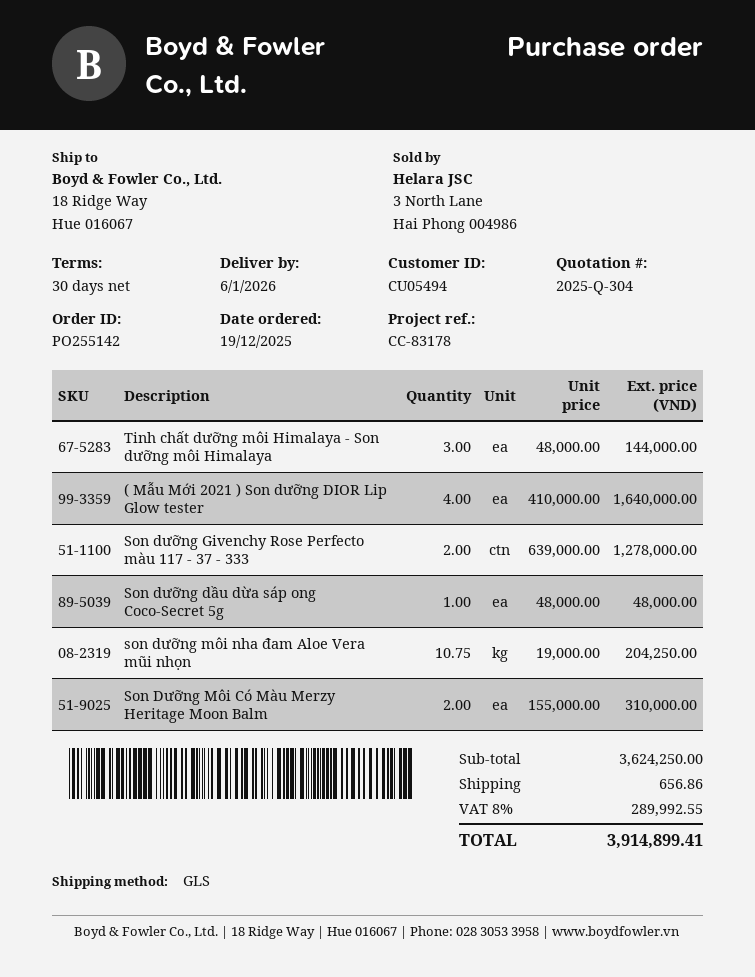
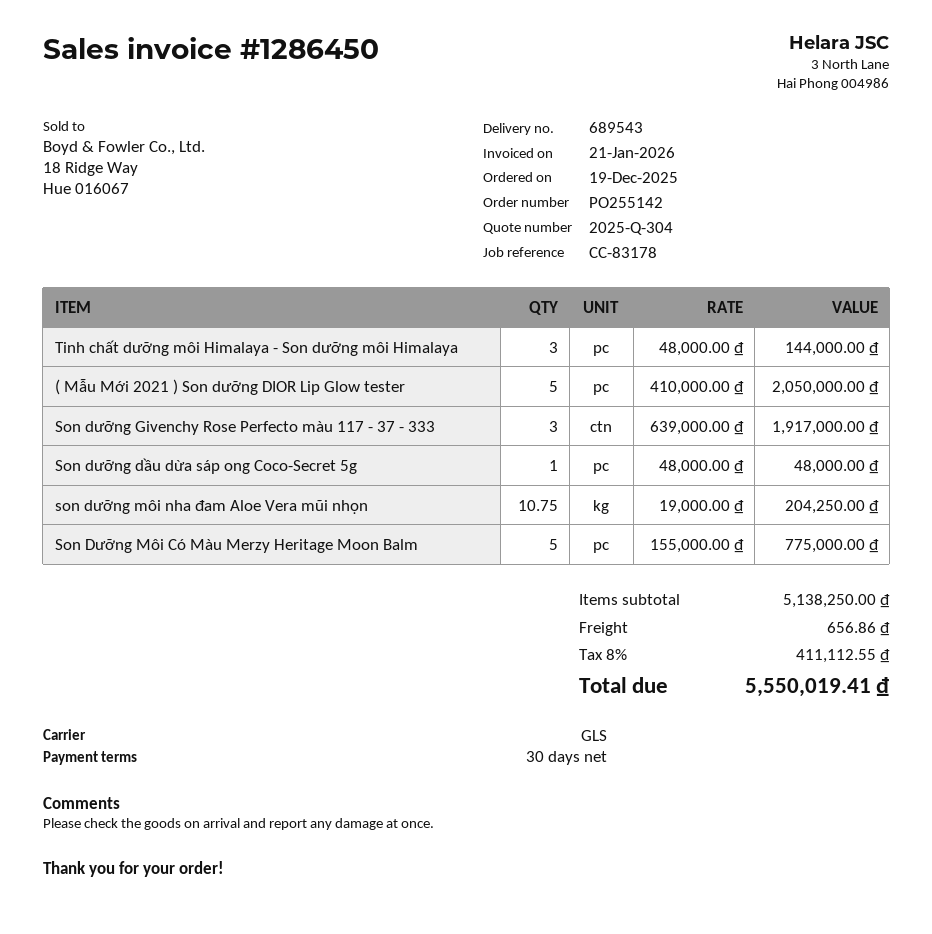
( Mẫu Mới 2021 ) Son dưỡng DIOR Lip Glow tester: 4 x 410000.00 = 1640000.00 -> 5 x 410000.00 = 2050000.00
Son dưỡng Givenchy Rose Perfecto màu 117 - 37 - 333: 2 x 639000.00 = 1278000.00 -> 3 x 639000.00 = 1917000.00
Son Dưỡng Môi Có Màu Merzy Heritage Moon Balm: 2 x 155000.00 = 310000.00 -> 5 x 155000.00 = 775000.00
subtotal: 3624250.00 -> 5138250.00
tax: 8% = 289992.55 -> 8% = 411112.55
total: 3914899.41 -> 5550019.41

